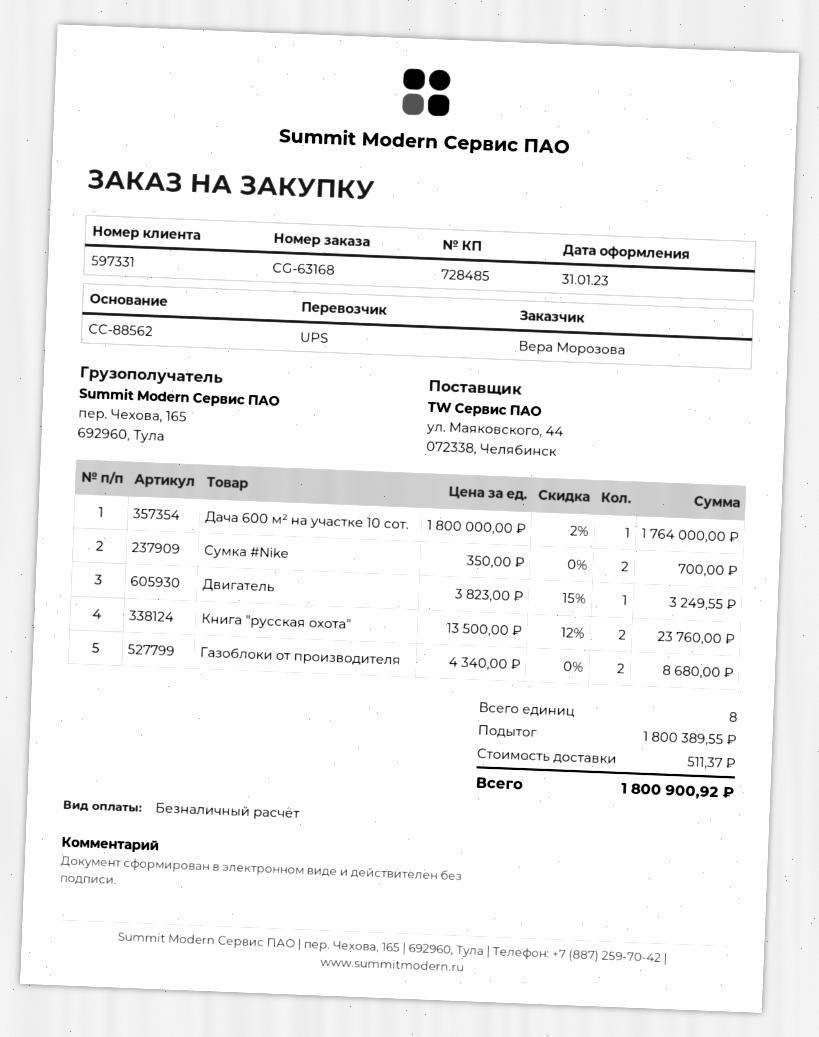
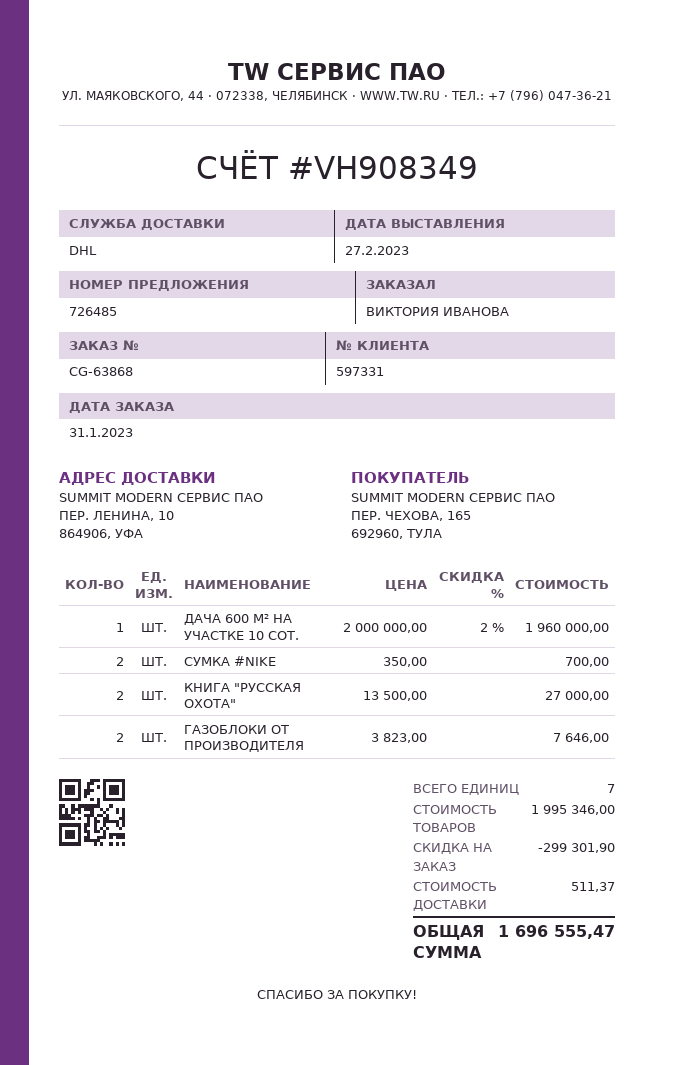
quote number: 728485 -> 726485
order number: CG-63168 -> CG-63868
ordered by: Вера Морозова -> ВИКТОРИЯ ИВАНОВА
shipping method: UPS -> DHL
ship to: пер. Чехова, 165, 692960, Тула -> ПЕР. ЛЕНИНА, 10, 864906, УФА
Дача 600 м² на участке 10 сот.: 1 x 1800000.00 - 2% = 1764000.00 -> 1 x 2000000.00 - 2% = 1960000.00
Двигатель: 1 x 3823.00 - 15% = 3249.55 -> none
Книга "русская охота": 2 x 13500.00 - 12% = 23760.00 -> 2 x 13500.00 = 27000.00
Газоблоки от производителя: 2 x 4340.00 = 8680.00 -> 2 x 3823.00 = 7646.00
total quantity: 8 -> 7
subtotal: 1800389.55 -> 1995346.00
discount: none -> 299301.90
total: 1800900.92 -> 1696555.47

